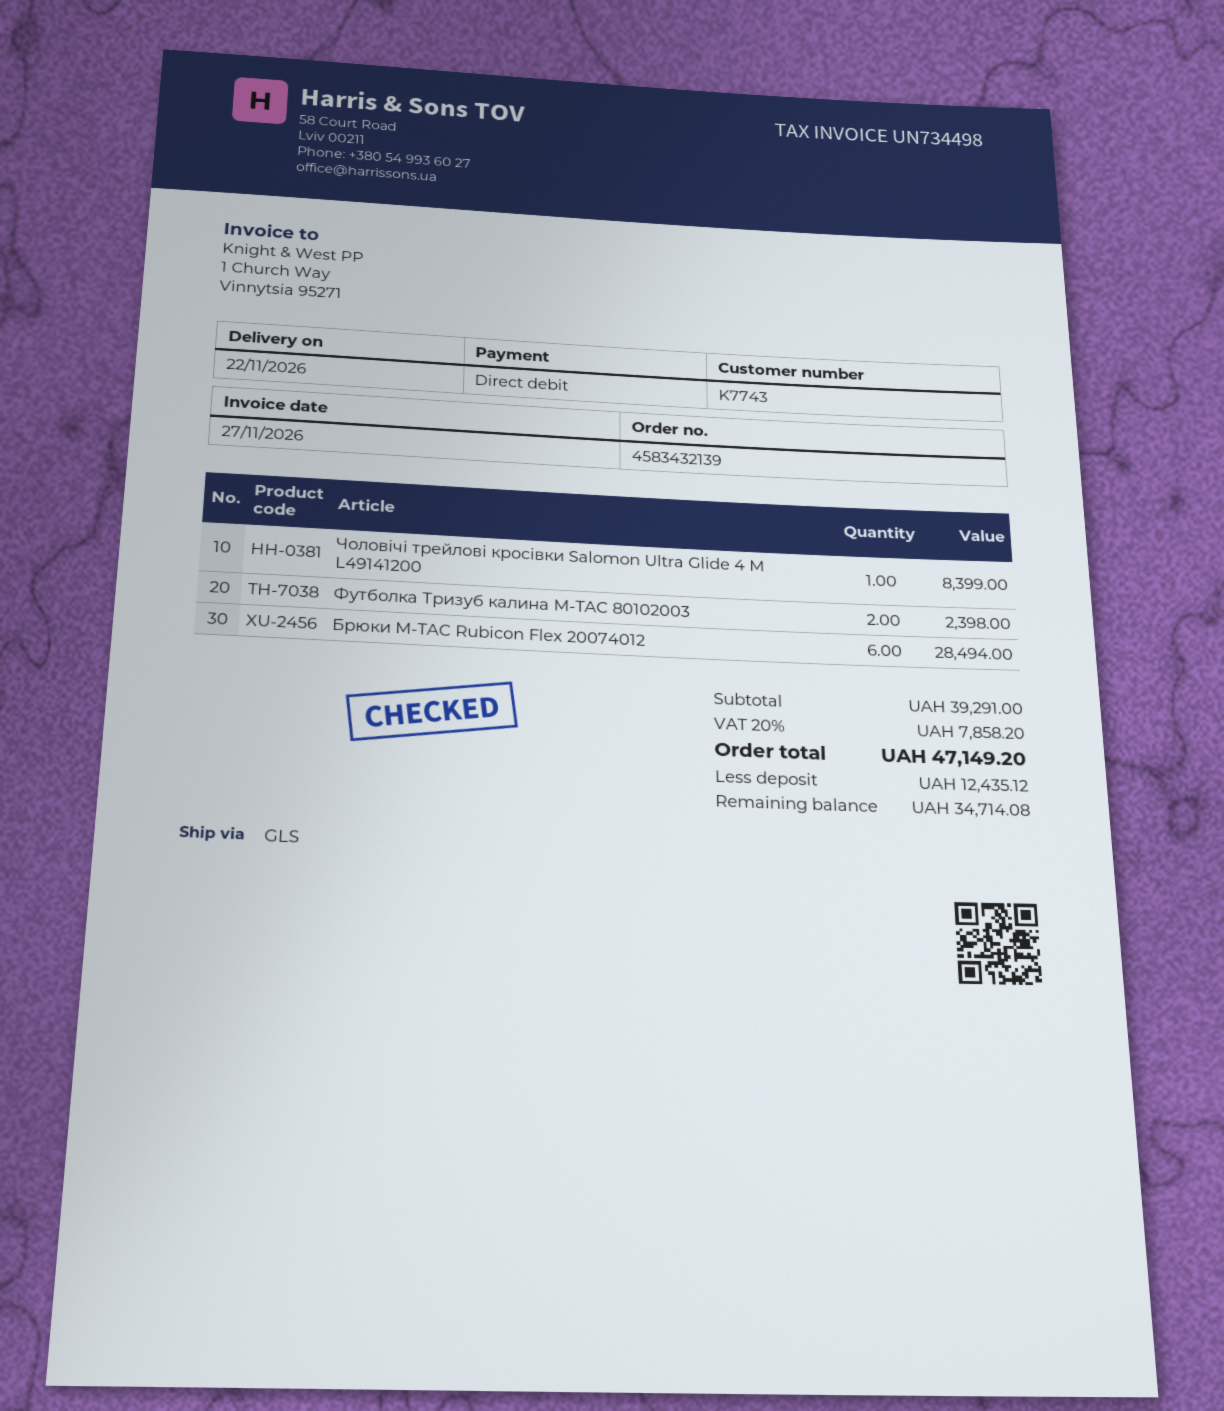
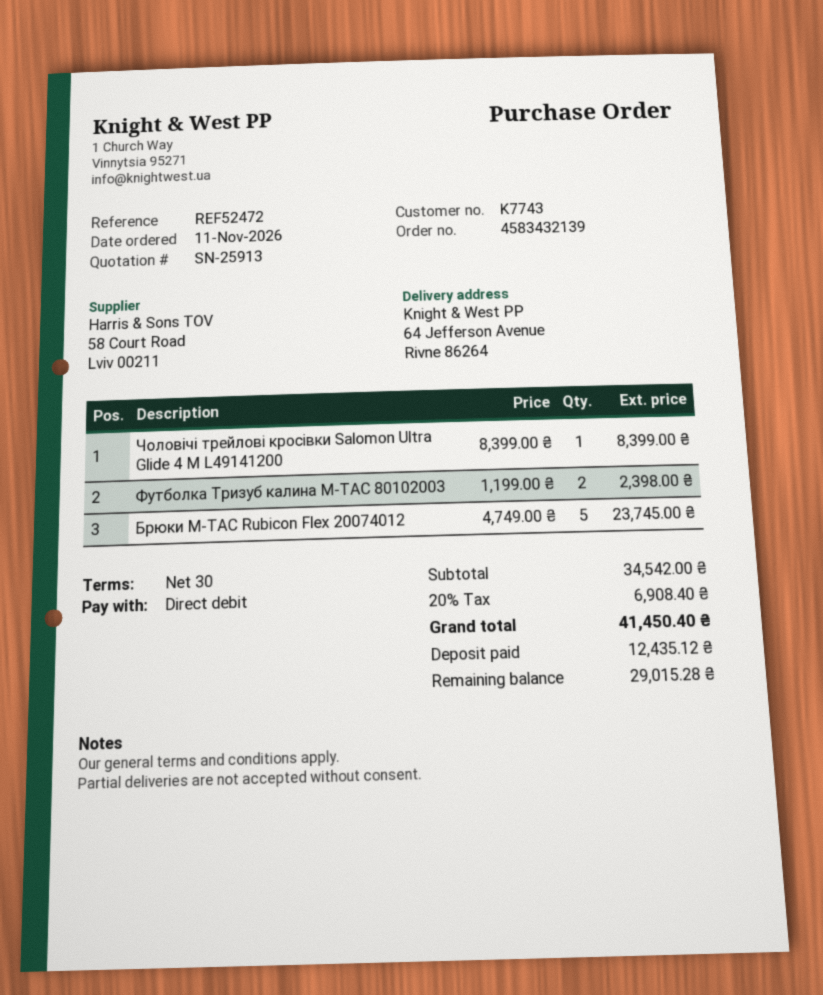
Брюки M-TAC Rubicon Flex 20074012: 6 for 28494.00 -> 5 for 23745.00
subtotal: 39291.00 -> 34542.00
tax: 20% = 7858.20 -> 20% = 6908.40
total: 47149.20 -> 41450.40
balance: 34714.08 -> 29015.28

